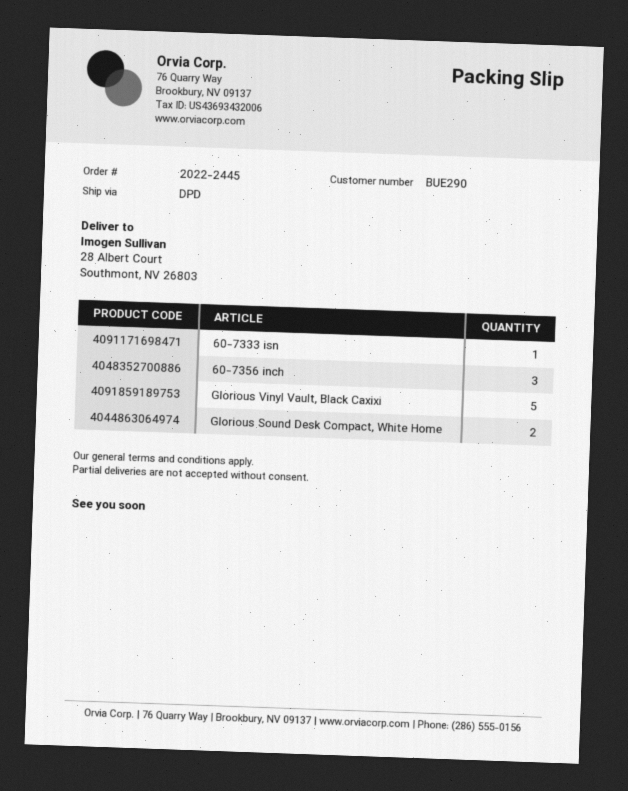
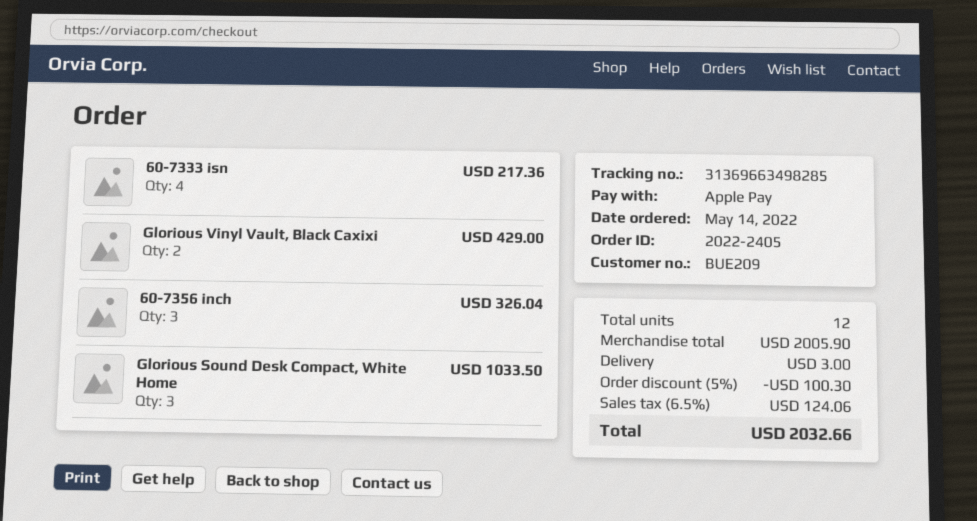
order number: 2022-2445 -> 2022-2405
customer number: BUE290 -> BUE209
60-7333 isn: 1 -> 4
Glorious Vinyl Vault, Black Caxixi: 5 -> 2
Glorious Sound Desk Compact, White Home: 2 -> 3

